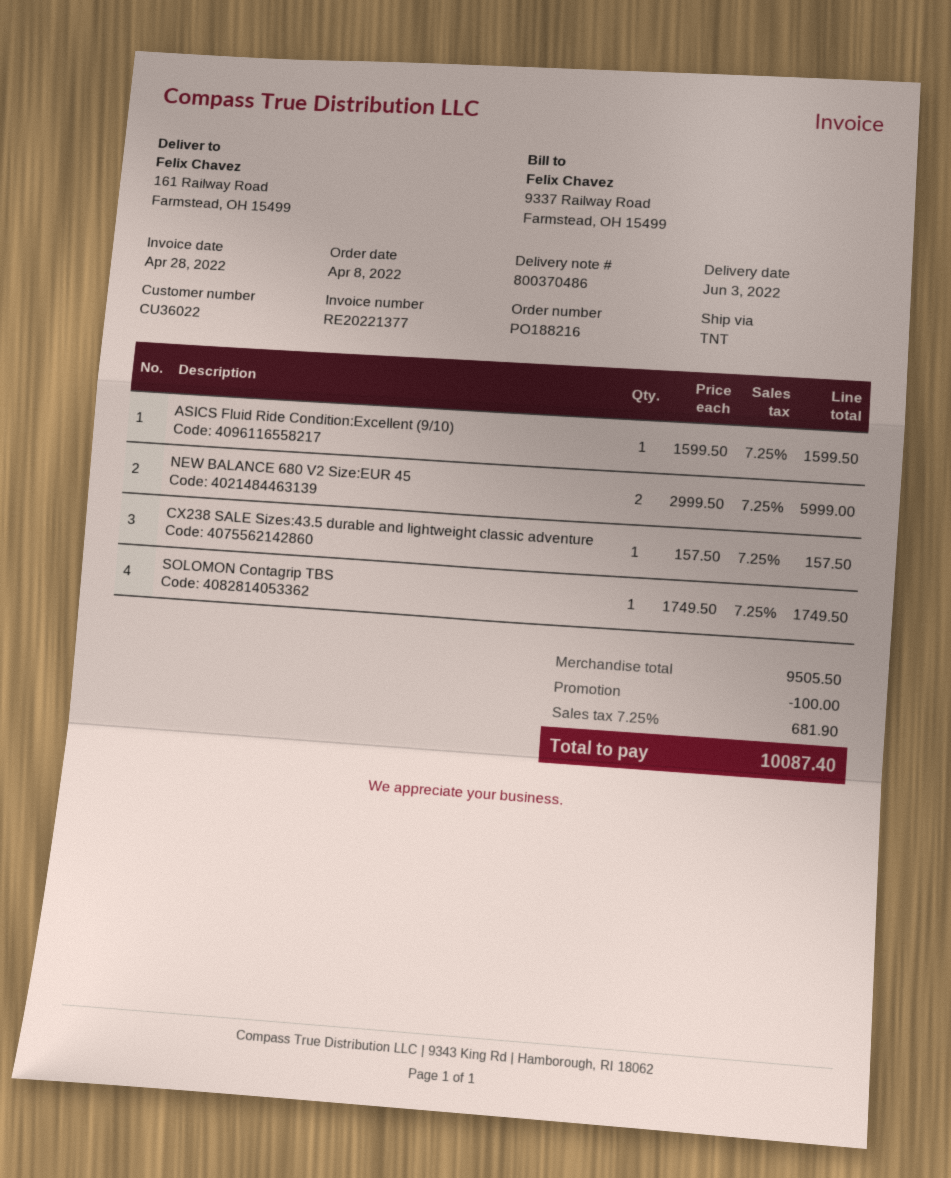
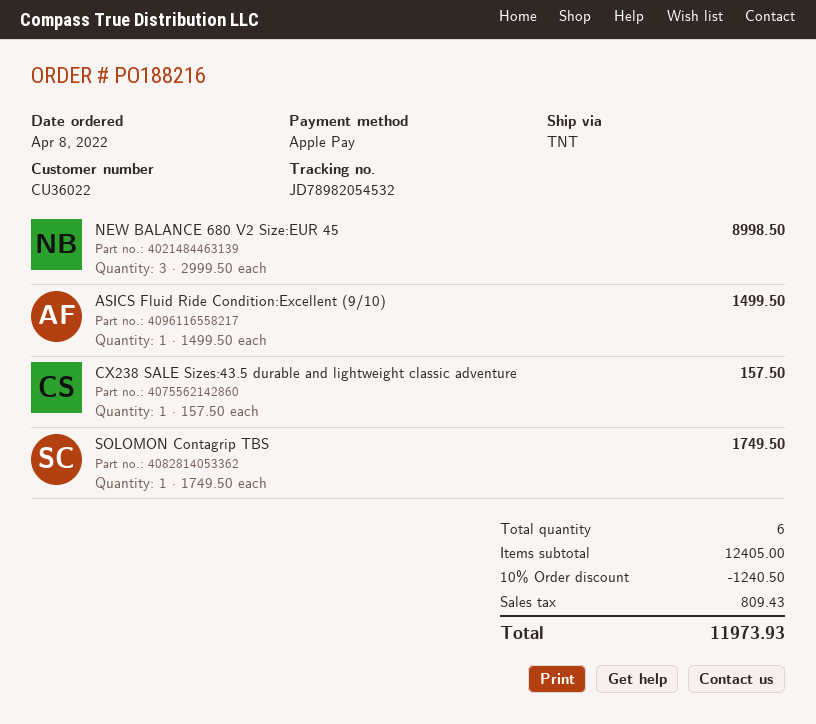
ASICS Fluid Ride Condition:Excellent (9/10): 1 x 1599.50 = 1599.50 -> 1 x 1499.50 = 1499.50
NEW BALANCE 680 V2 Size:EUR 45: 2 x 2999.50 = 5999.00 -> 3 x 2999.50 = 8998.50
subtotal: 9505.50 -> 12405.00
discount: 100.00 -> 1240.50
tax: 681.90 -> 809.43
total: 10087.40 -> 11973.93

